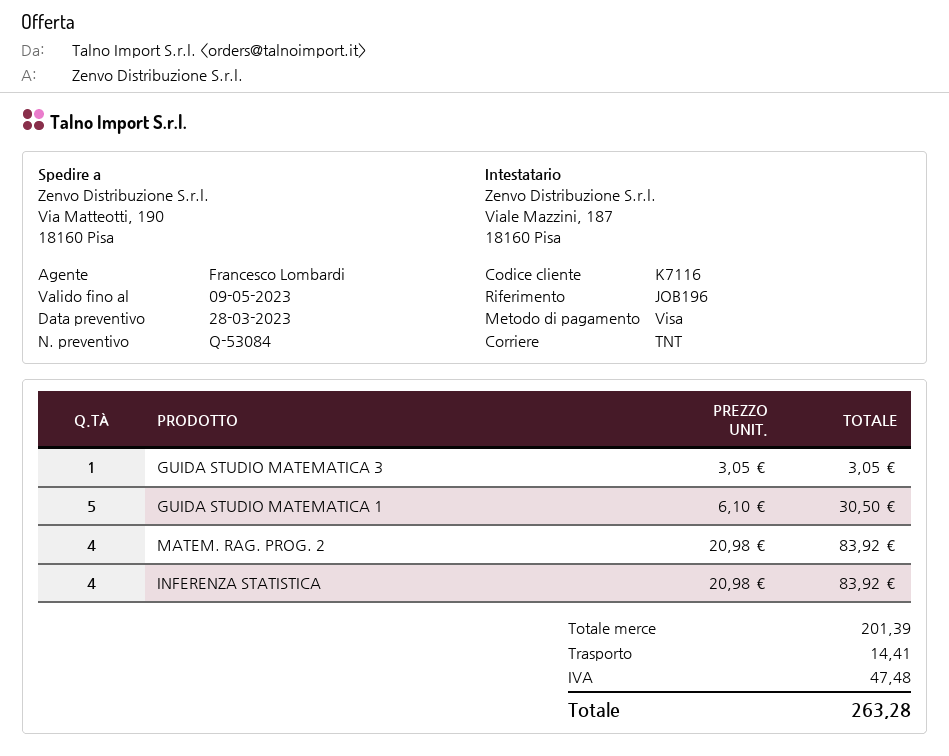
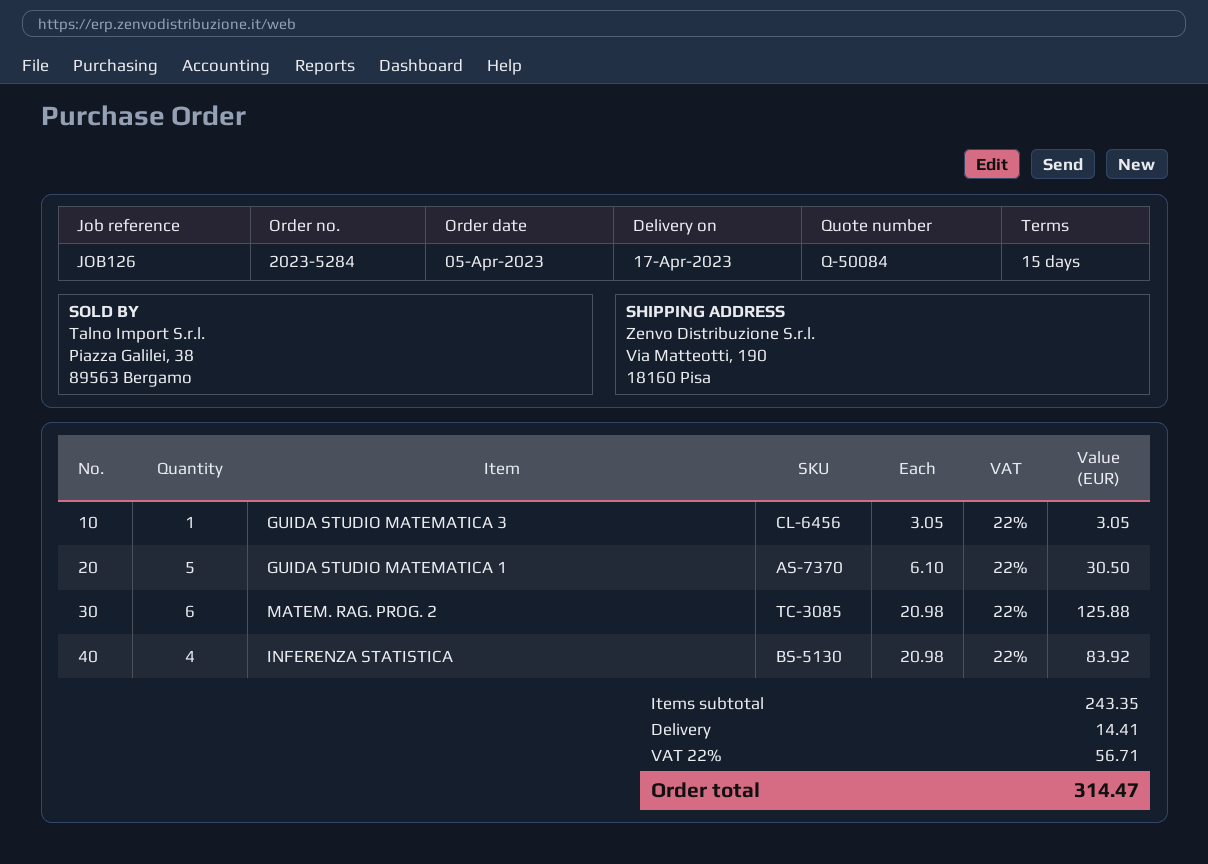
quote number: Q-53084 -> Q-50084
reference: JOB196 -> JOB126
MATEM. RAG. PROG. 2: 4 x 20.98 = 83.92 -> 6 x 20.98 = 125.88
subtotal: 201.39 -> 243.35
tax: 47.48 -> 56.71
total: 263.28 -> 314.47

